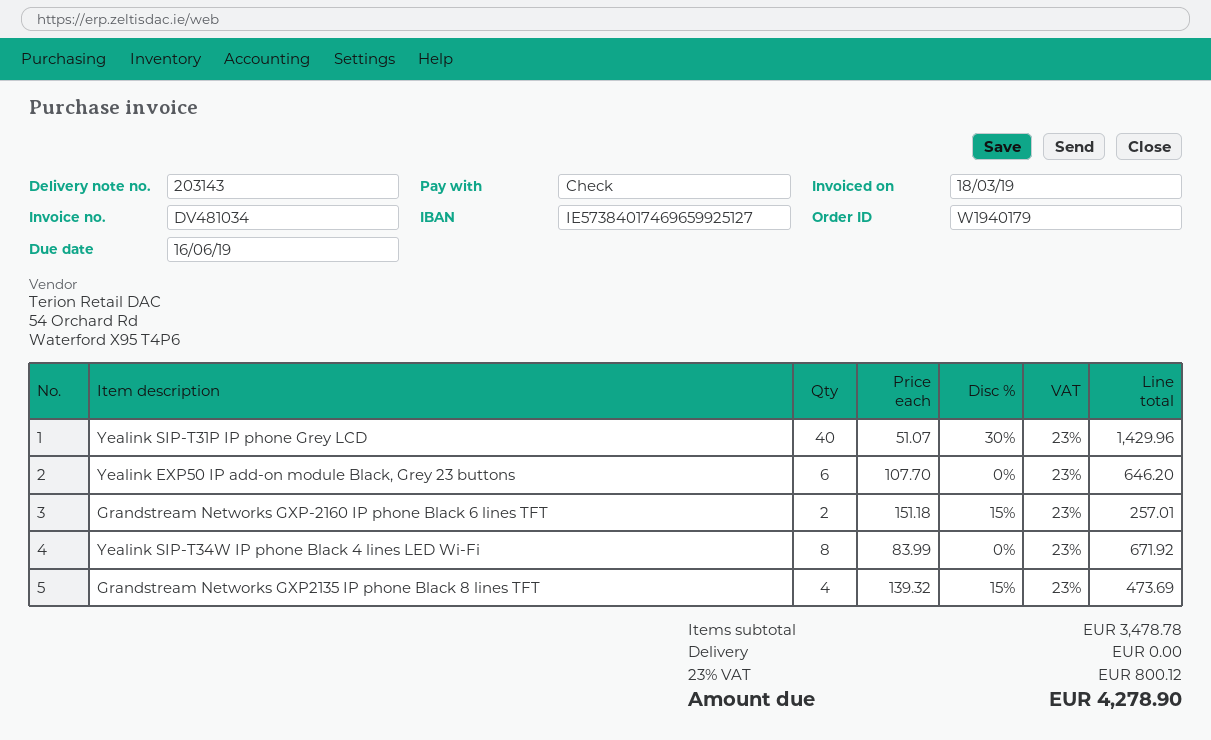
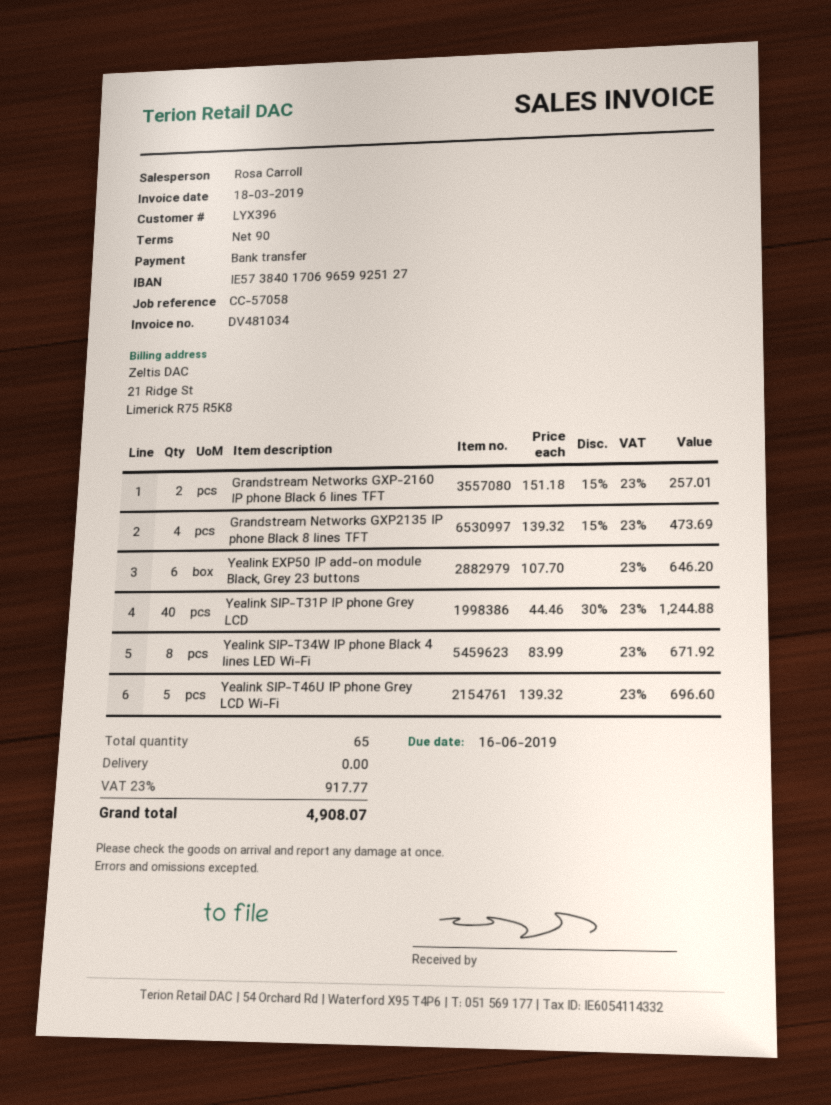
payment method: cheque -> bank transfer
bank account: IE57384017469659925127 -> IE57384017069659925127
Yealink SIP-T31P IP phone Grey LCD: 40 x 51.07 - 30% = 1429.96 -> 40 x 44.46 - 30% = 1244.88
Yealink SIP-T46U IP phone Grey LCD Wi-Fi: none -> 5 x 139.32 = 696.60
tax: 23% = 800.12 -> 23% = 917.77
total: 4278.90 -> 4908.07

